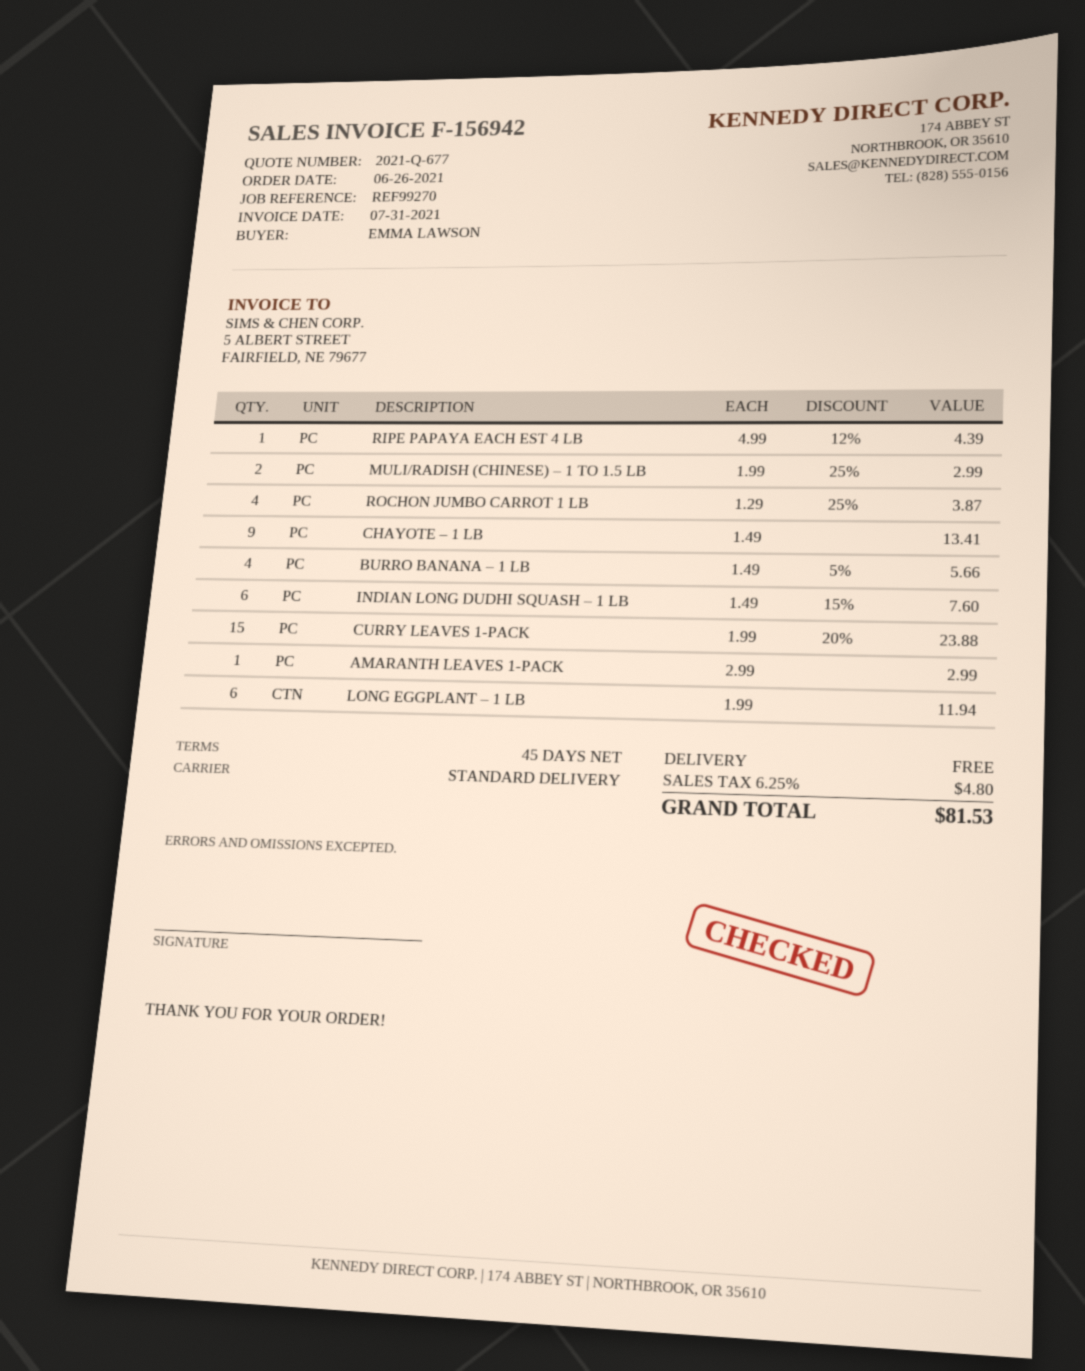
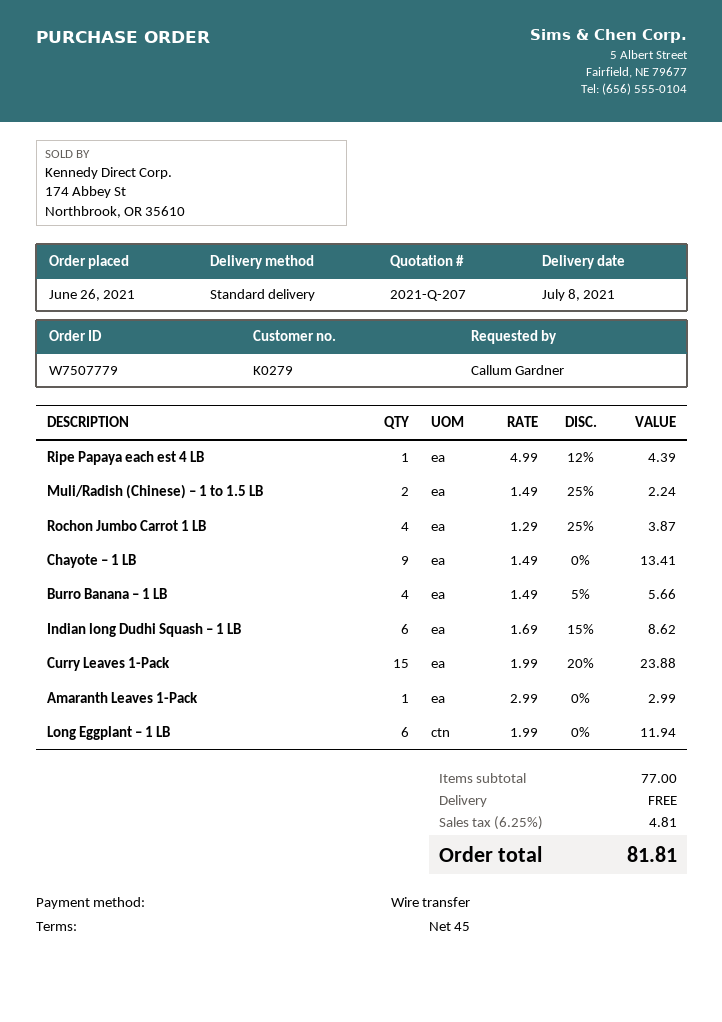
quote number: 2021-Q-677 -> 2021-Q-207
ordered by: EMMA LAWSON -> Callum Gardner
MULI/RADISH (CHINESE) – 1 TO 1.5 LB: 2 x 1.99 - 25% = 2.99 -> 2 x 1.49 - 25% = 2.24
INDIAN LONG DUDHI SQUASH – 1 LB: 6 x 1.49 - 15% = 7.60 -> 6 x 1.69 - 15% = 8.62
tax: 6.25% = 4.80 -> 6.25% = 4.81
total: 81.53 -> 81.81

